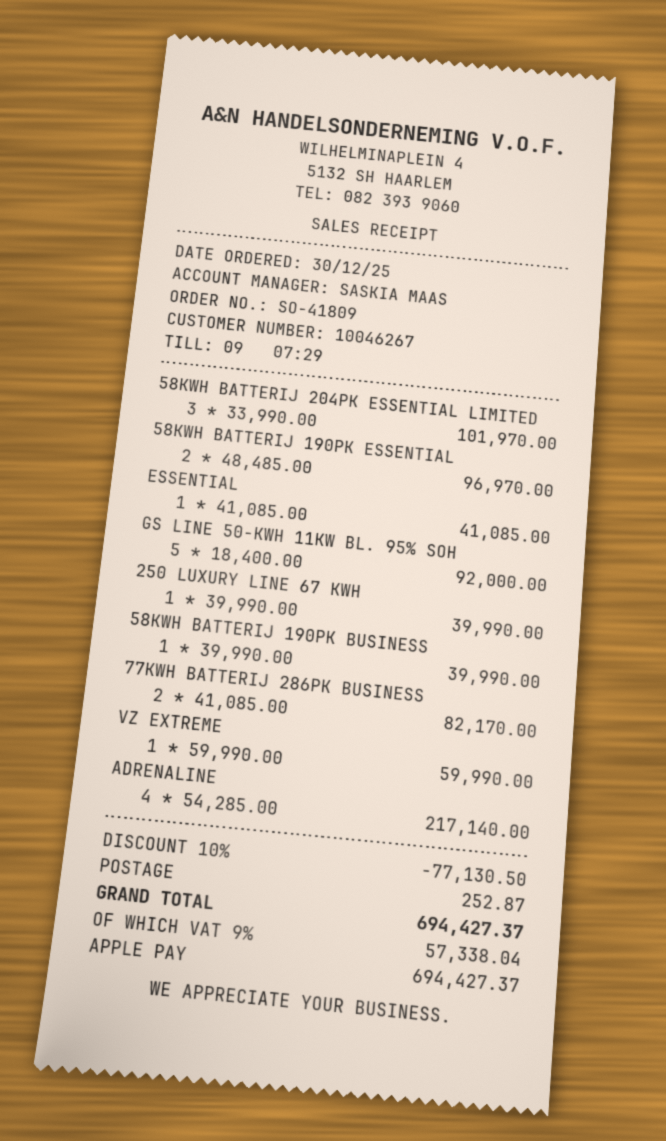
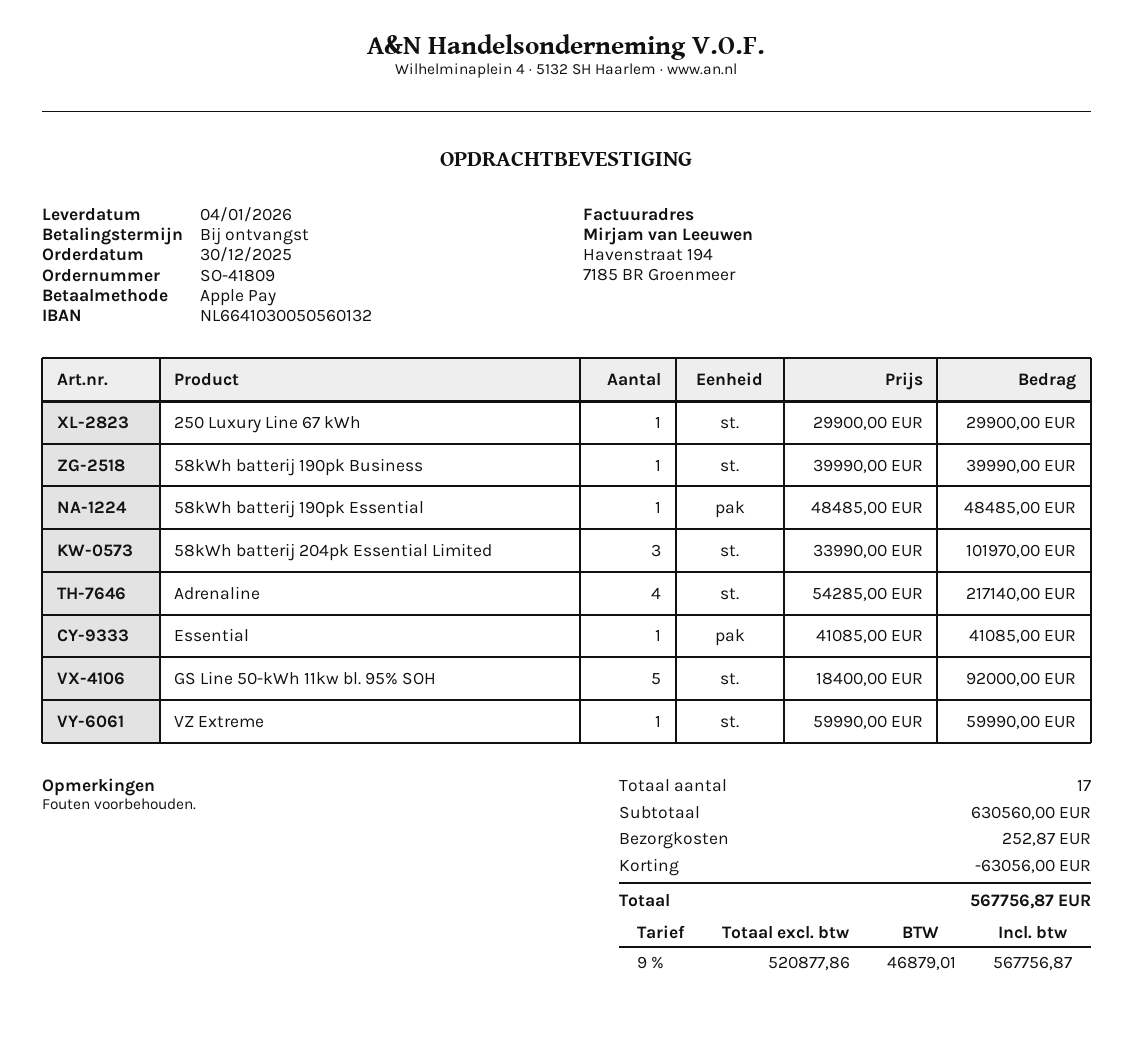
58KWH BATTERIJ 190PK ESSENTIAL: 2 x 48485.00 = 96970.00 -> 1 x 48485.00 = 48485.00
250 LUXURY LINE 67 KWH: 1 x 39990.00 = 39990.00 -> 1 x 29900.00 = 29900.00
77KWH BATTERIJ 286PK BUSINESS: 2 x 41085.00 = 82170.00 -> none
discount: 77130.50 -> 63056.00
tax: 9% = 57338.04 -> 9% = 46879.01
total: 694427.37 -> 567756.87

